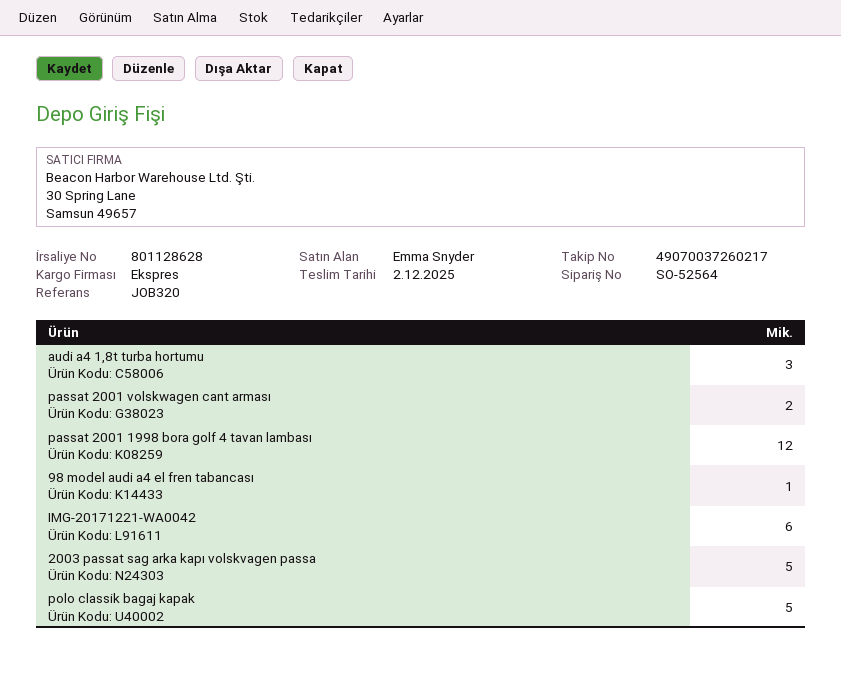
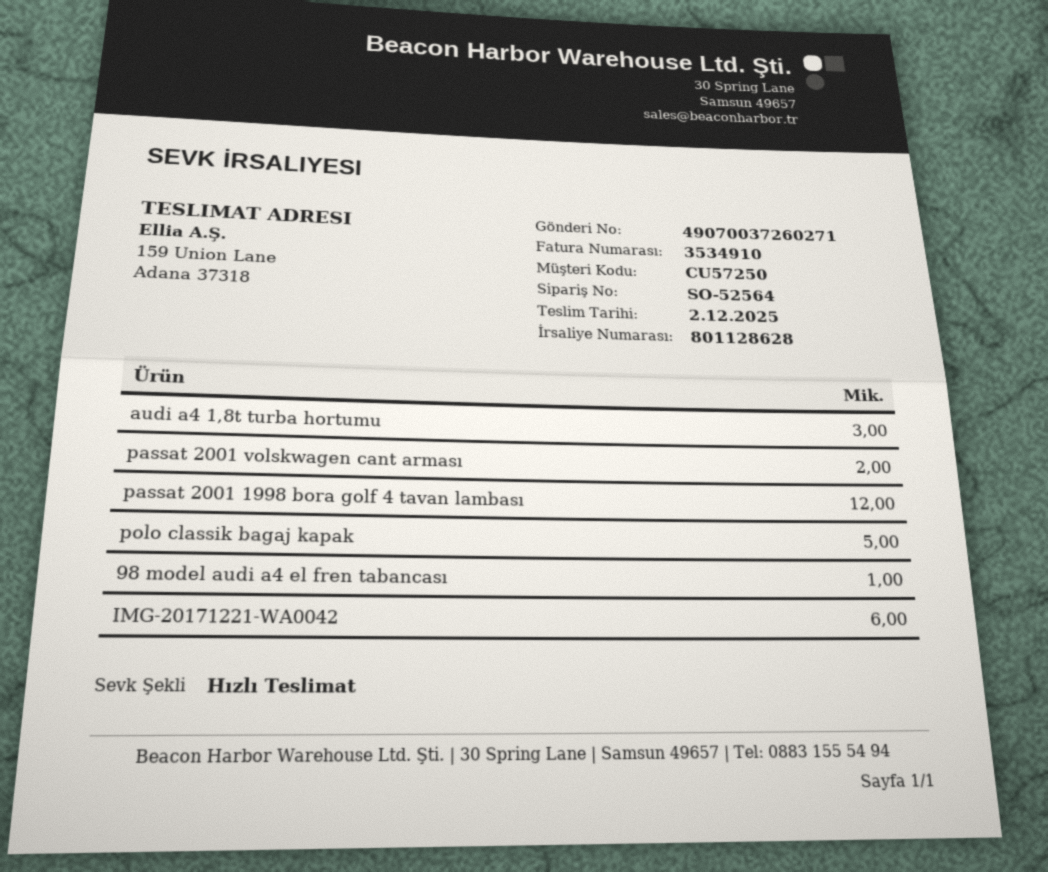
tracking number: 49070037260217 -> 49070037260271
2003 passat sag arka kapı volskvagen passa: 5 -> none

